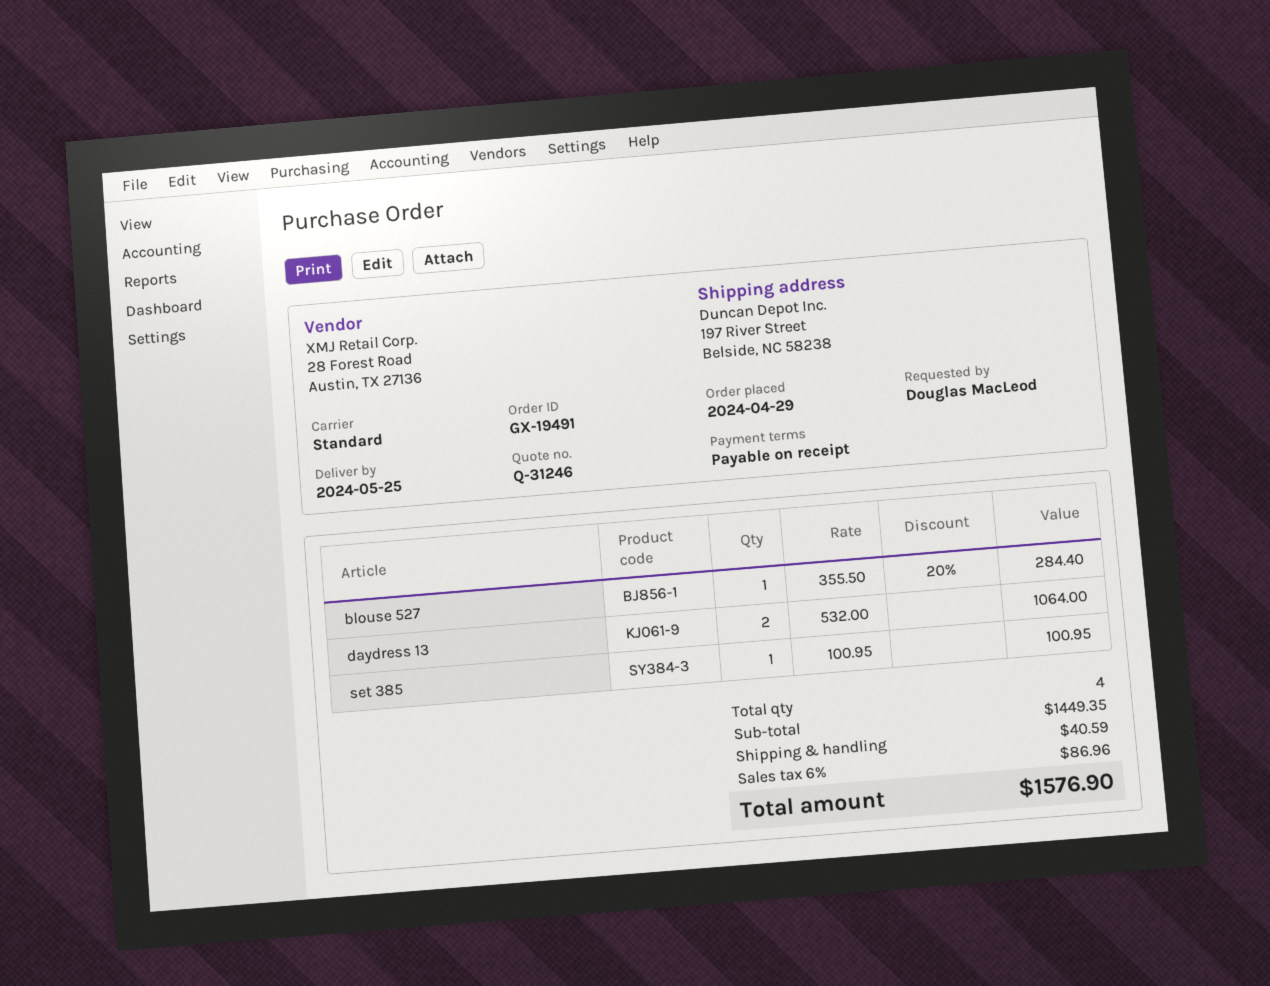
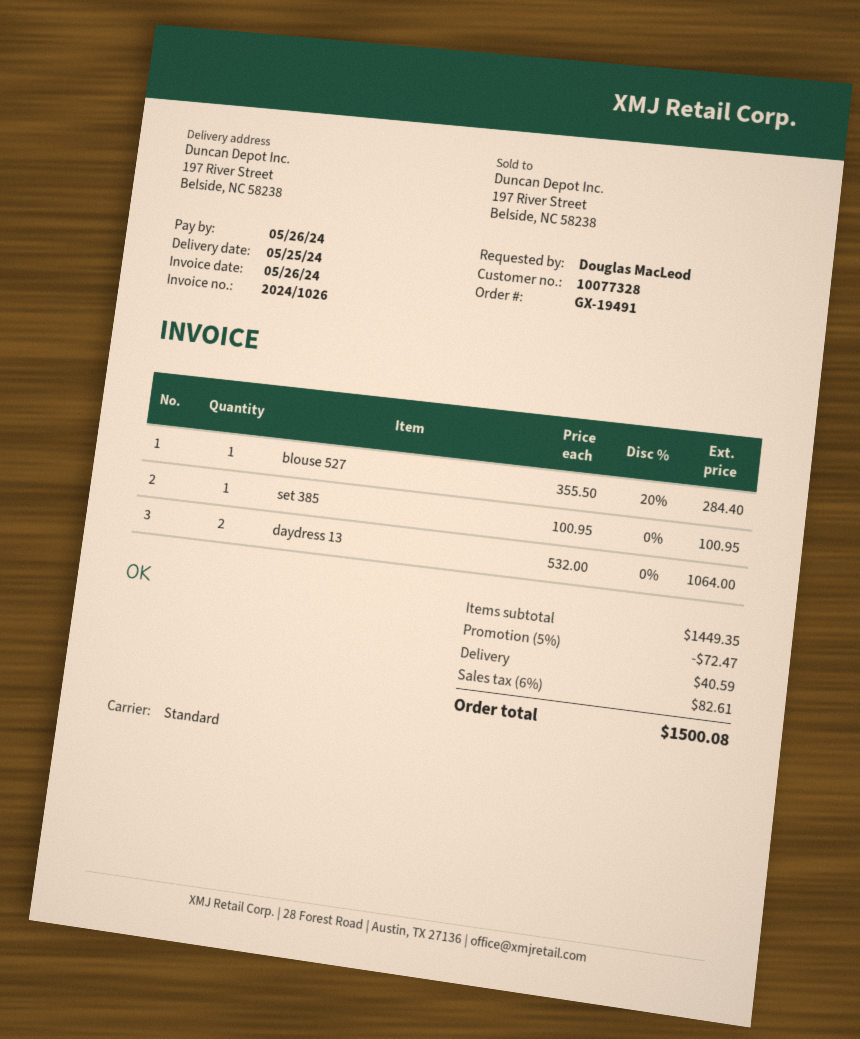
discount: none -> 5% = 72.47
tax: 6% = 86.96 -> 6% = 82.61
total: 1576.90 -> 1500.08

